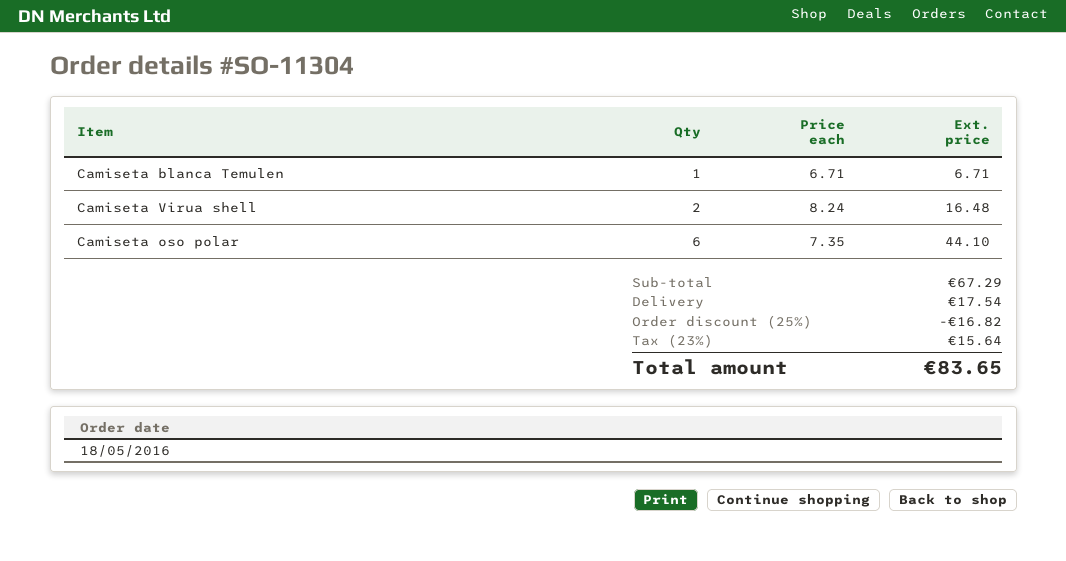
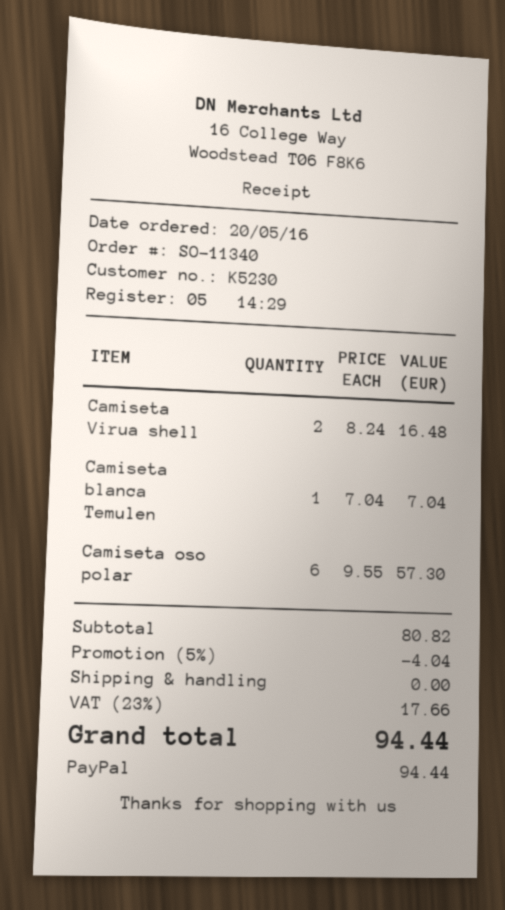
order number: SO-11304 -> SO-11340
order date: 2016-05-18 -> 2016-05-20
Camiseta blanca Temulen: 1 x 6.71 = 6.71 -> 1 x 7.04 = 7.04
Camiseta oso polar: 6 x 7.35 = 44.10 -> 6 x 9.55 = 57.30
subtotal: 67.29 -> 80.82
discount: 25% = 16.82 -> 5% = 4.04
shipping: 17.54 -> 0.00
tax: 23% = 15.64 -> 23% = 17.66
total: 83.65 -> 94.44

